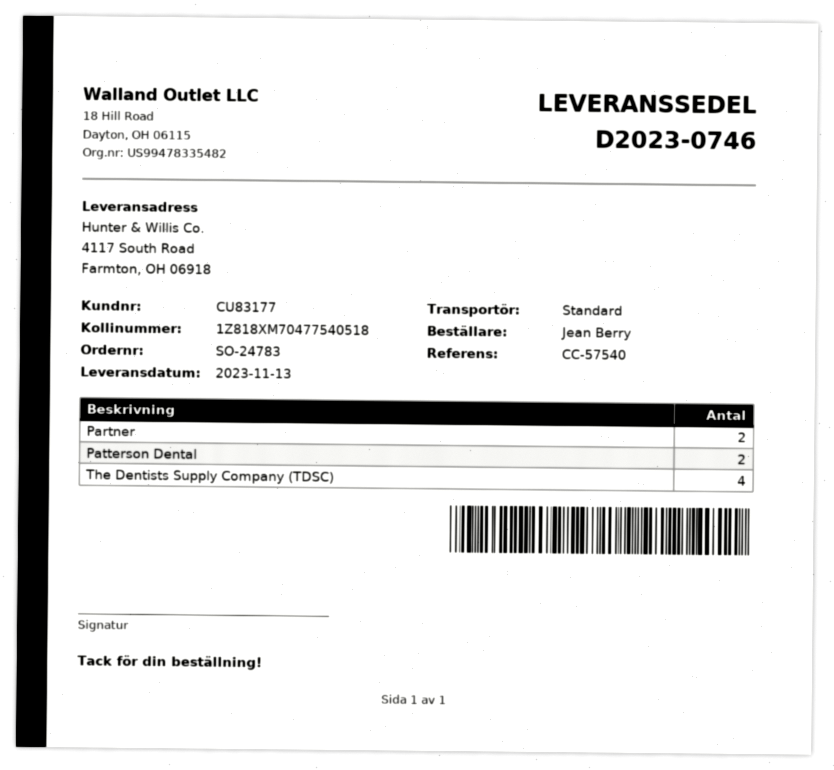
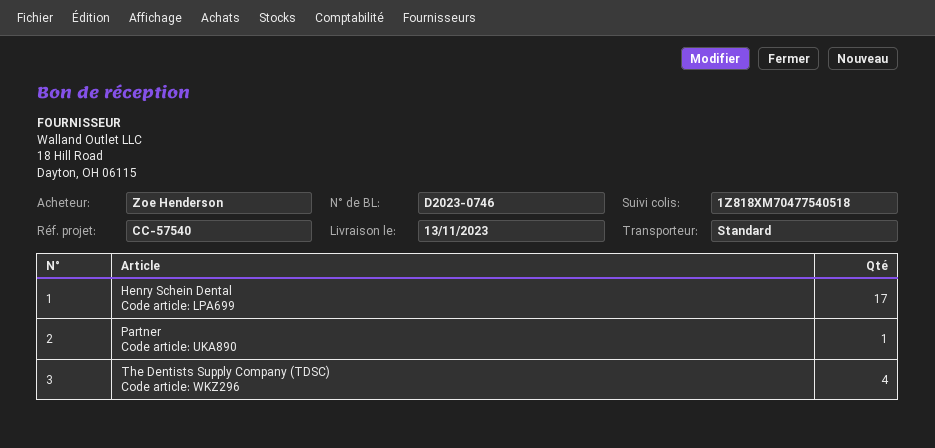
ordered by: Jean Berry -> Zoe Henderson
Partner: 2 -> 1
Patterson Dental: 2 -> none
Henry Schein Dental: none -> 17

